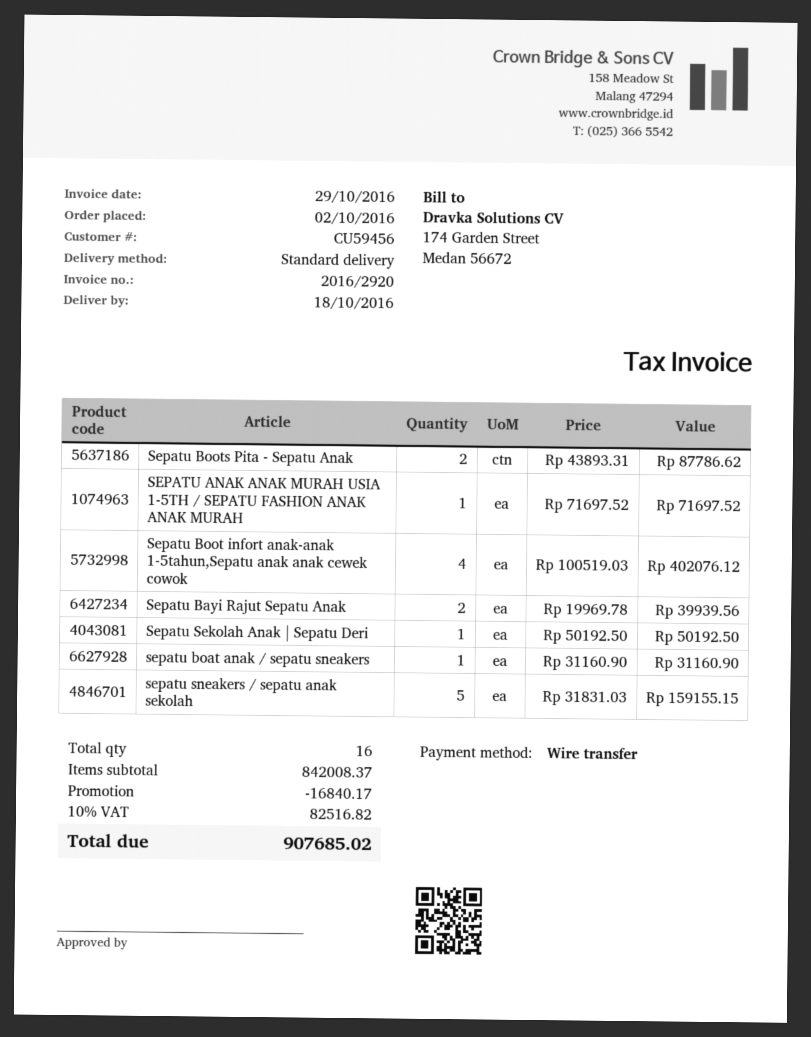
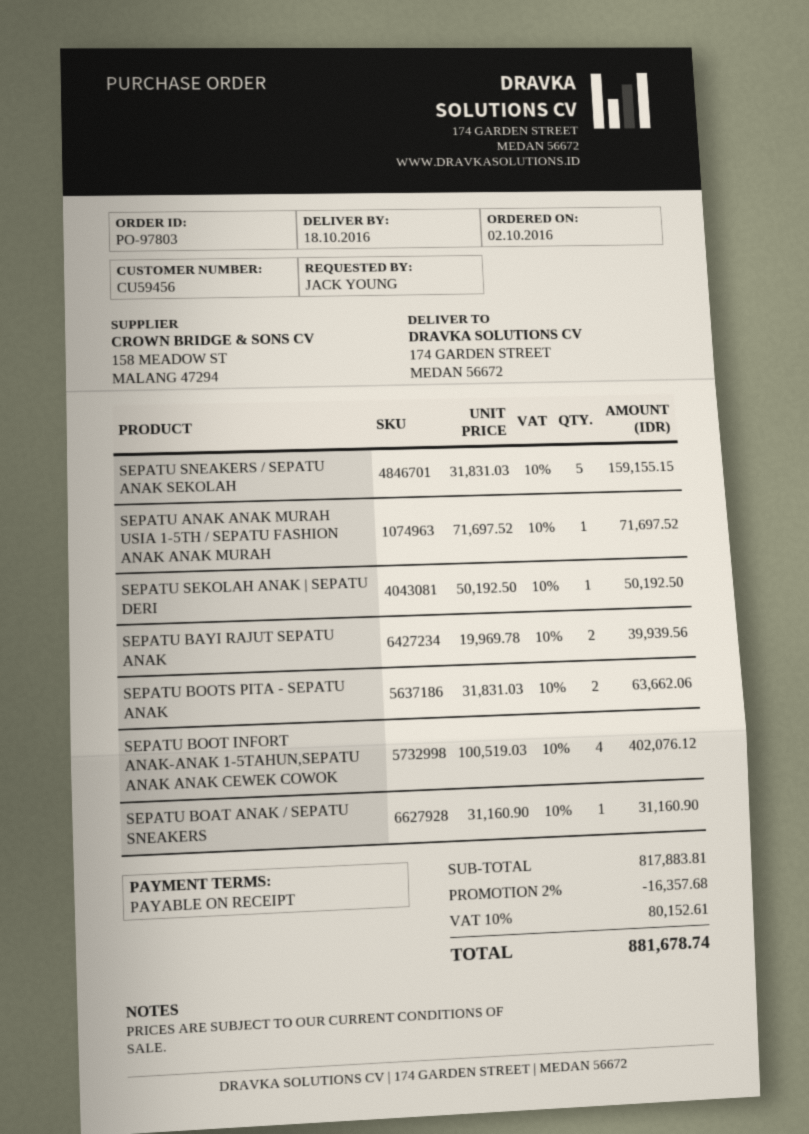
Sepatu Boots Pita - Sepatu Anak: 2 x 43893.31 = 87786.62 -> 2 x 31831.03 = 63662.06
subtotal: 842008.37 -> 817883.81
discount: 16840.17 -> 16357.68
tax: 10% = 82516.82 -> 10% = 80152.61
total: 907685.02 -> 881678.74

